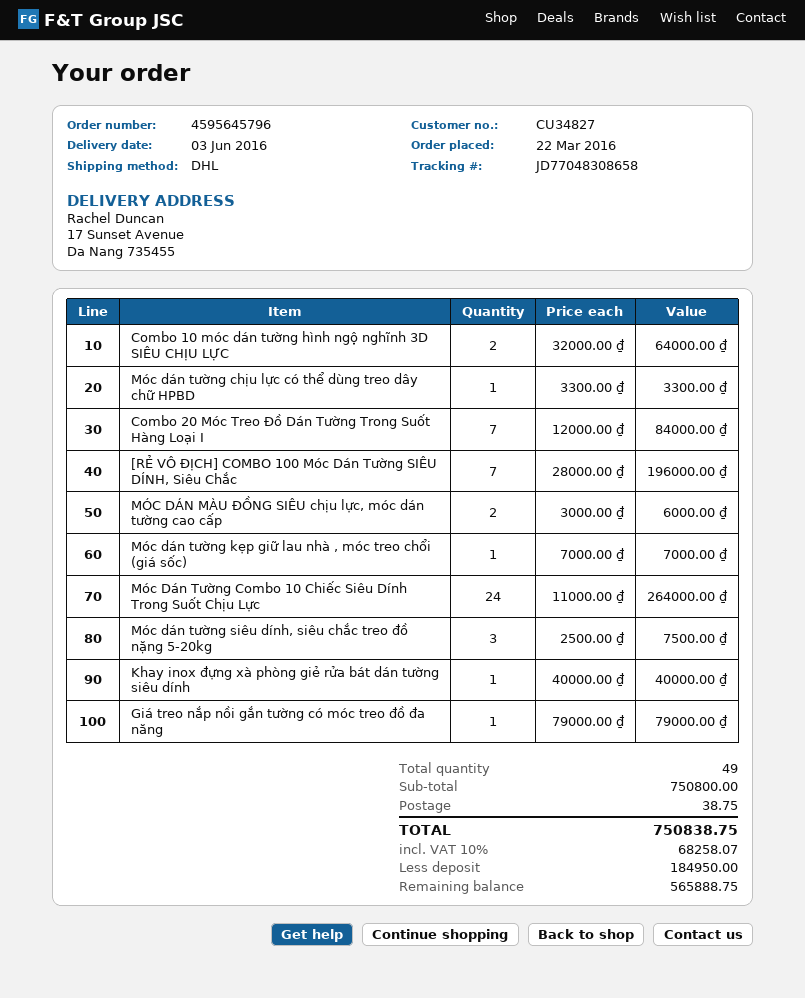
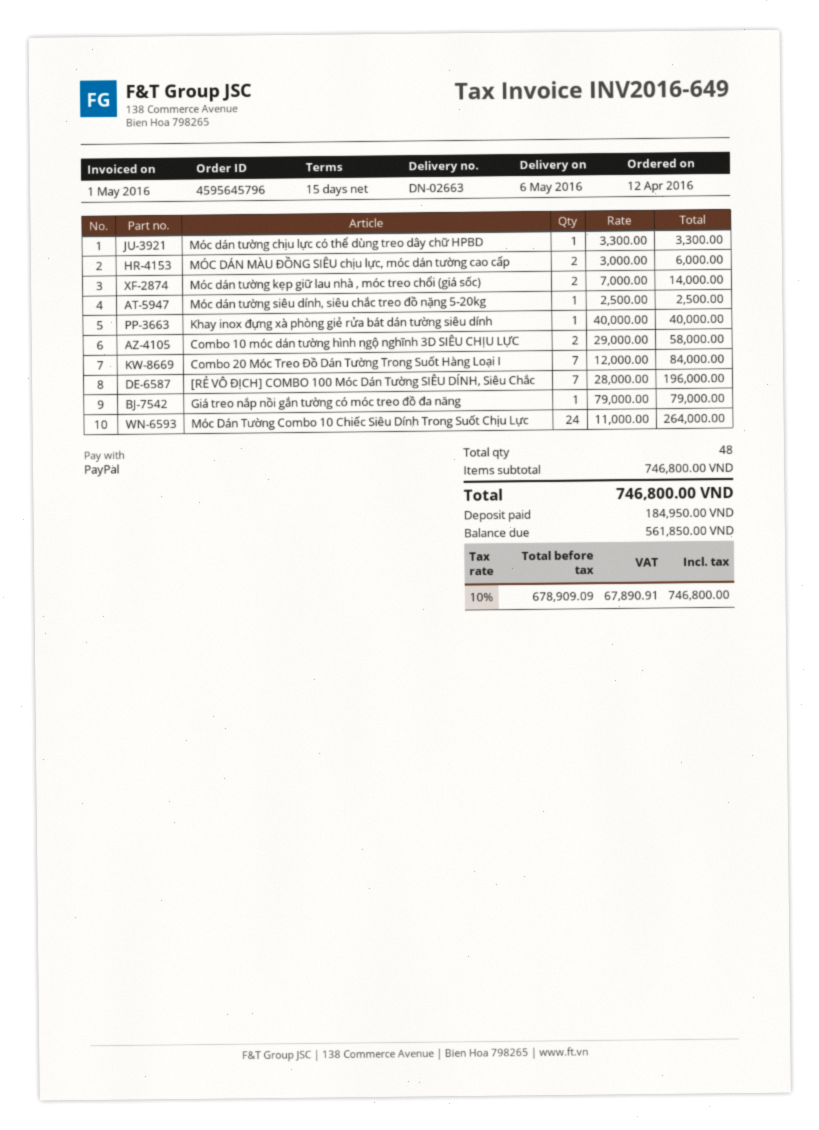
order date: 2016-03-22 -> 2016-04-12
delivery date: 2016-06-03 -> 2016-05-06
Combo 10 móc dán tường hình ngộ nghĩnh 3D SIÊU CHỊU LỰC: 2 x 32000.00 = 64000.00 -> 2 x 29000.00 = 58000.00
Móc dán tường kẹp giữ lau nhà , móc treo chổi (giá sốc): 1 x 7000.00 = 7000.00 -> 2 x 7000.00 = 14000.00
Móc dán tường siêu dính, siêu chắc treo đồ nặng 5-20kg: 3 x 2500.00 = 7500.00 -> 1 x 2500.00 = 2500.00
total quantity: 49 -> 48
subtotal: 750800.00 -> 746800.00
shipping: 38.75 -> none
tax: 10% = 68258.07 -> 10% = 67890.91
total: 750838.75 -> 746800.00
balance: 565888.75 -> 561850.00

